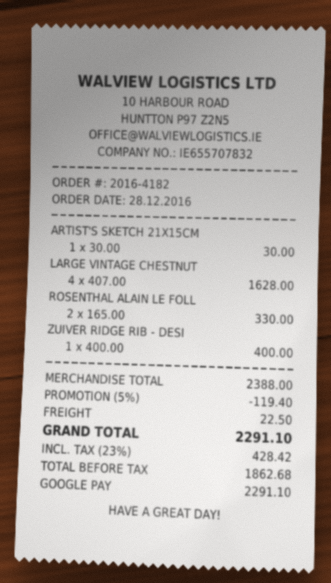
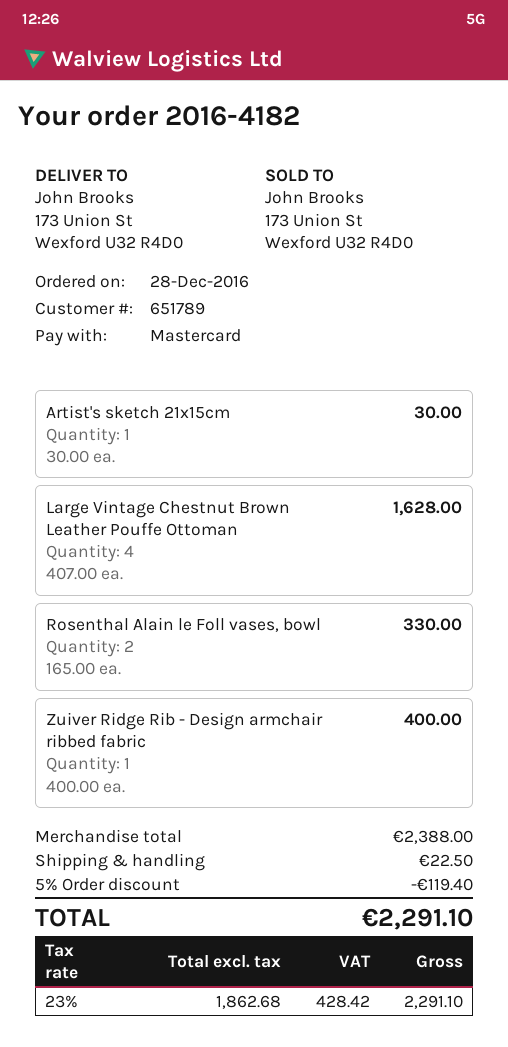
payment method: Google Pay -> Mastercard

